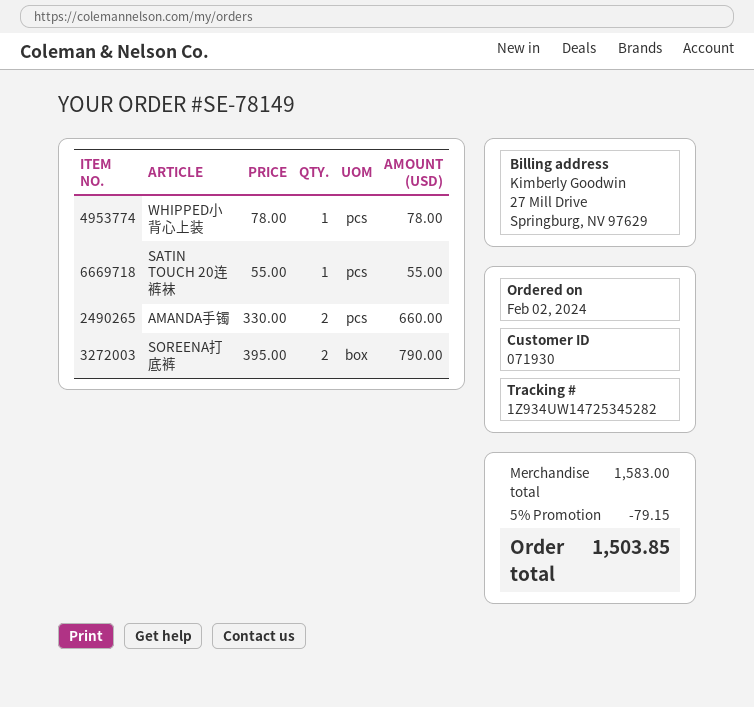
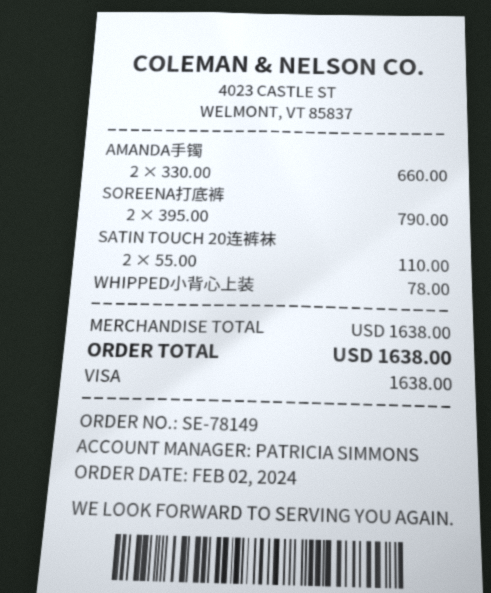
SATIN TOUCH 20连裤袜: 1 x 55.00 = 55.00 -> 2 x 55.00 = 110.00
subtotal: 1583.00 -> 1638.00
discount: 5% = 79.15 -> none
total: 1503.85 -> 1638.00

